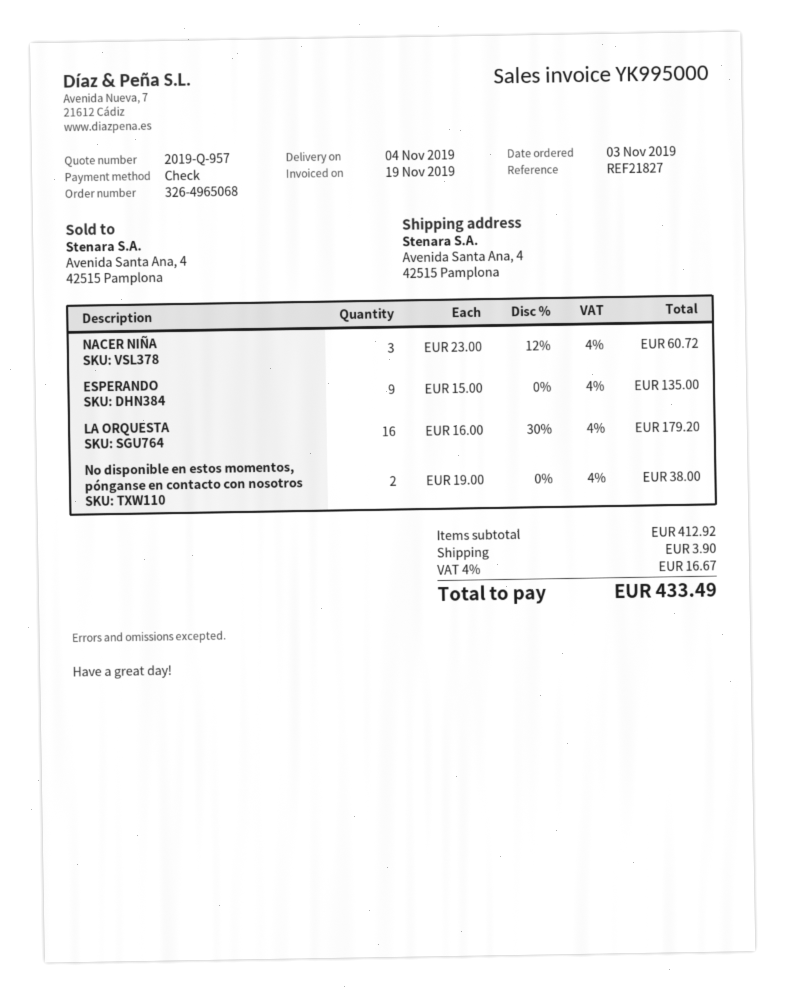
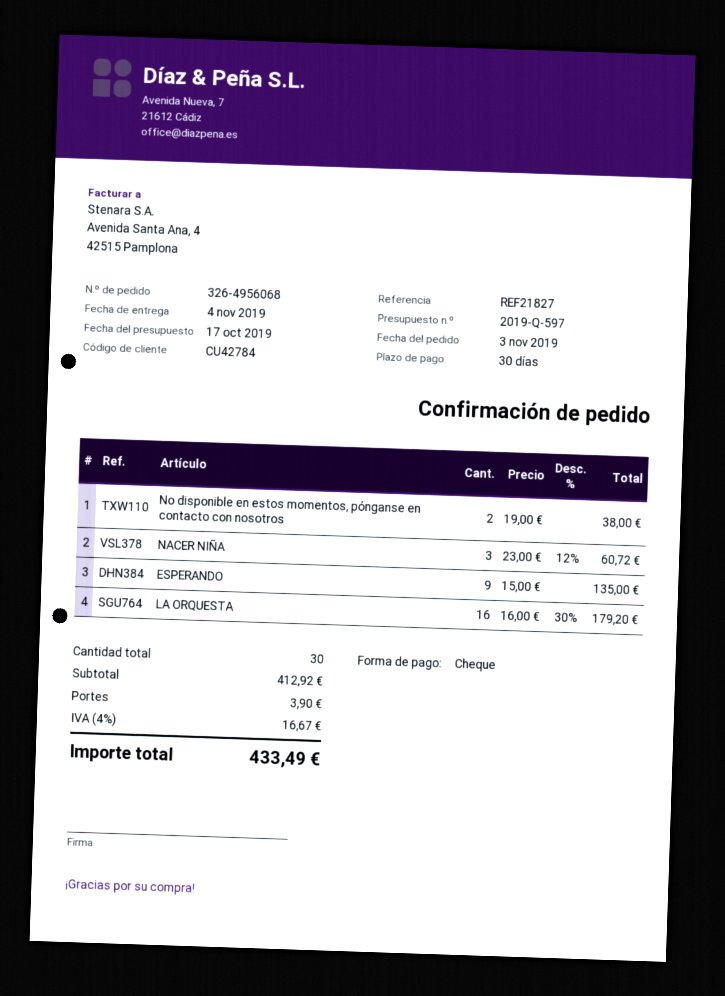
quote number: 2019-Q-957 -> 2019-Q-597
order number: 326-4965068 -> 326-4956068

